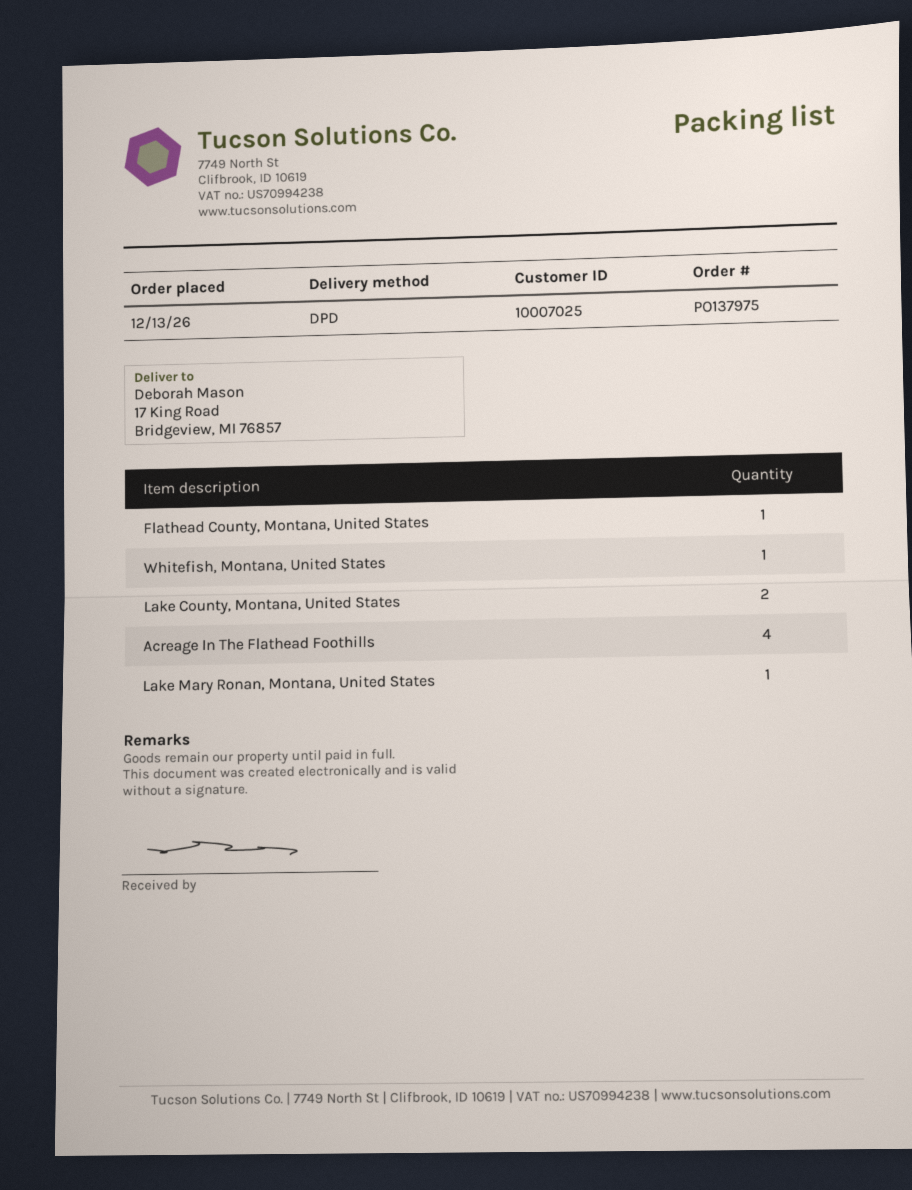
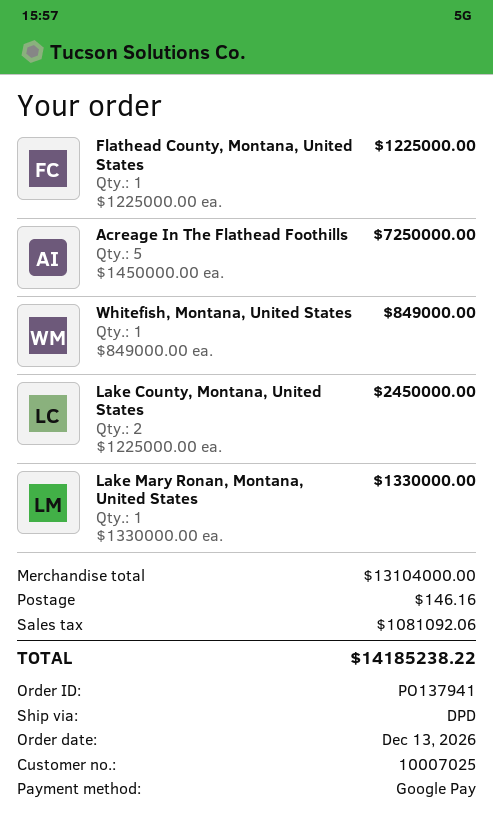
order number: PO137975 -> PO137941
Acreage In The Flathead Foothills: 4 -> 5

